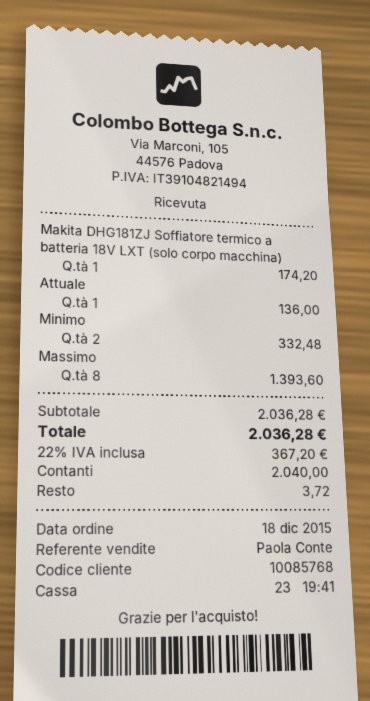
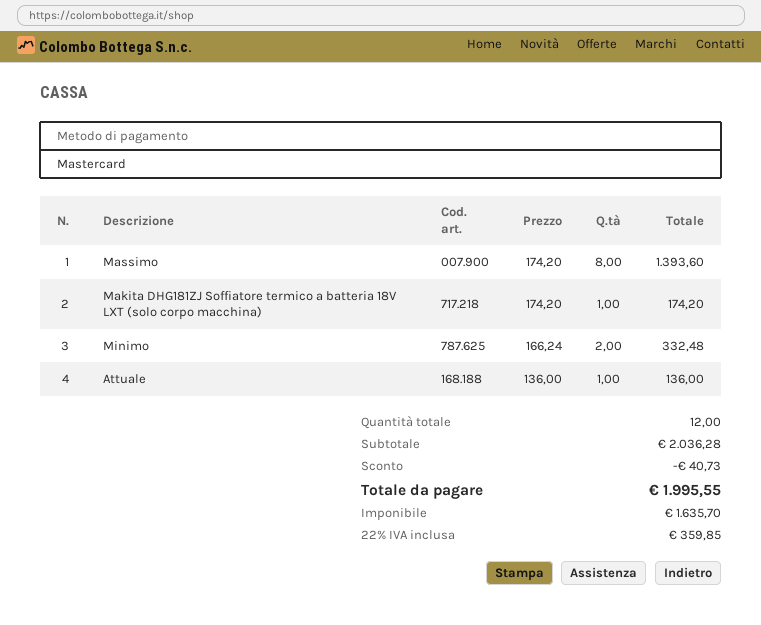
payment method: cash -> Mastercard
discount: none -> 40.73
tax: 22% = 367.20 -> 22% = 359.85
total: 2036.28 -> 1995.55

